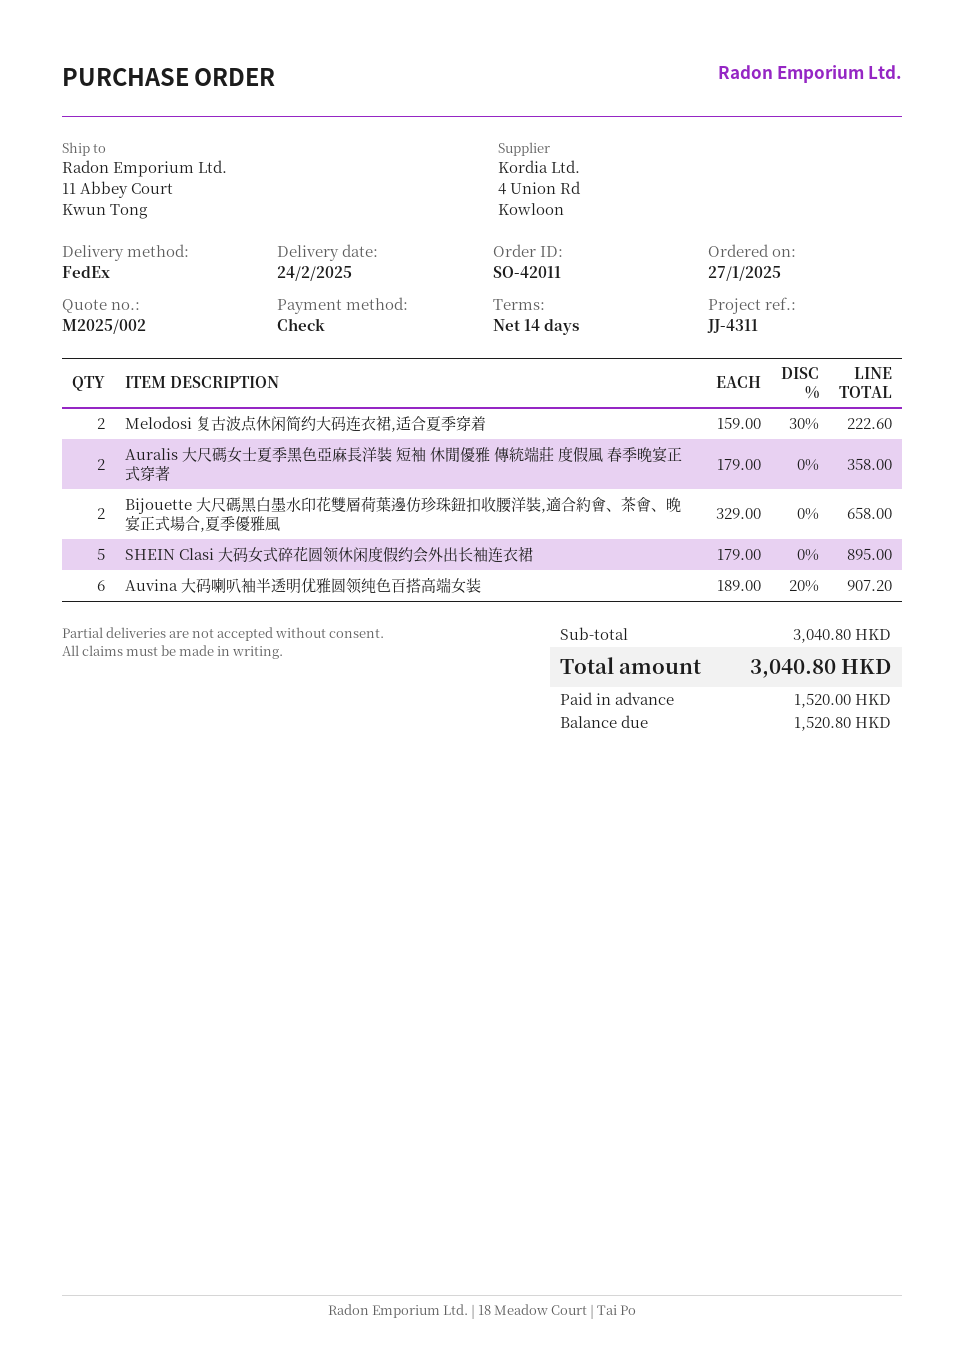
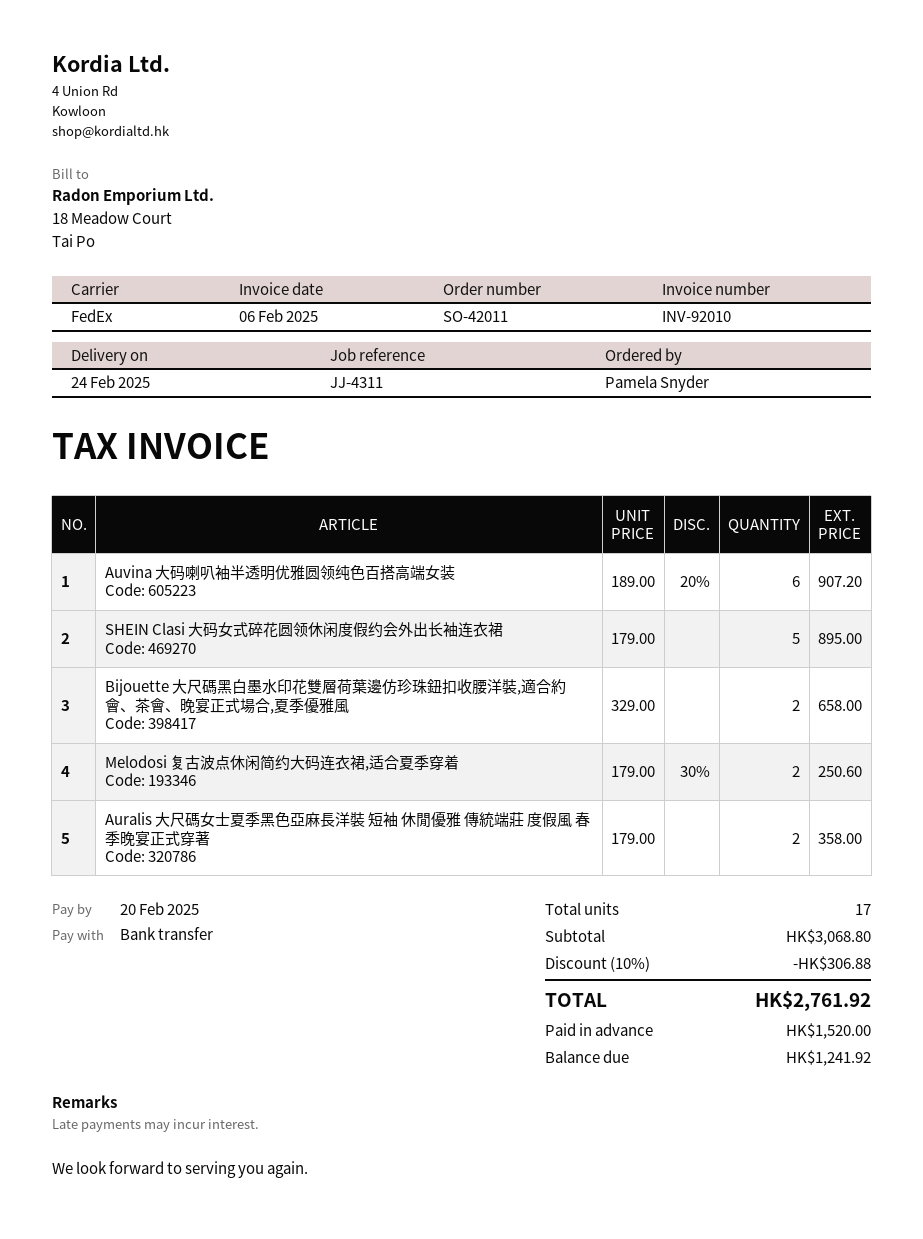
payment method: cheque -> bank transfer
Melodosi 复古波点休闲简约大码连衣裙,适合夏季穿着: 2 x 159.00 - 30% = 222.60 -> 2 x 179.00 - 30% = 250.60
subtotal: 3040.80 -> 3068.80
discount: none -> 10% = 306.88
total: 3040.80 -> 2761.92
balance: 1520.80 -> 1241.92

